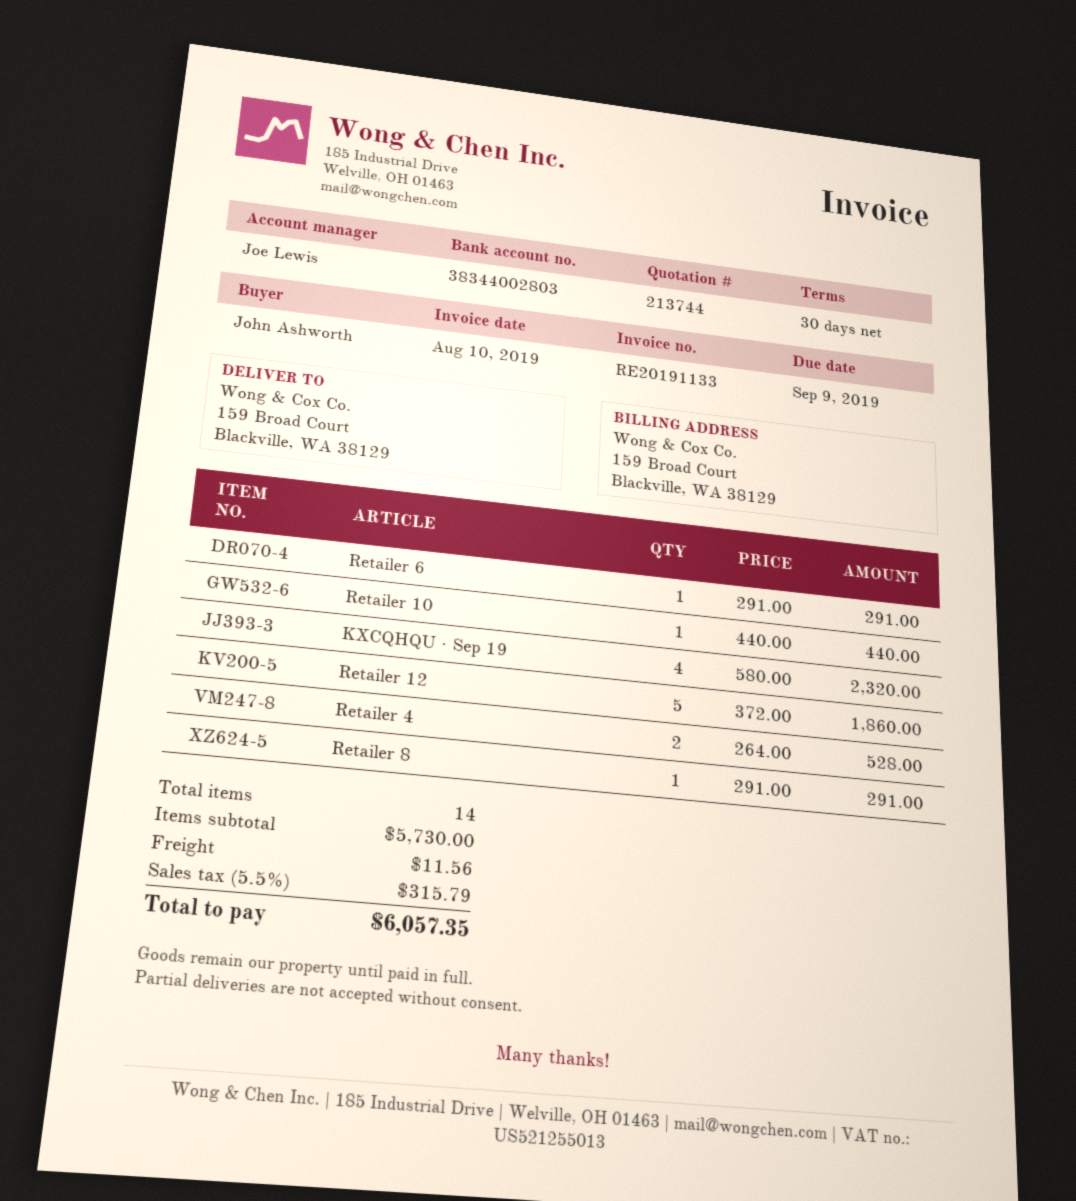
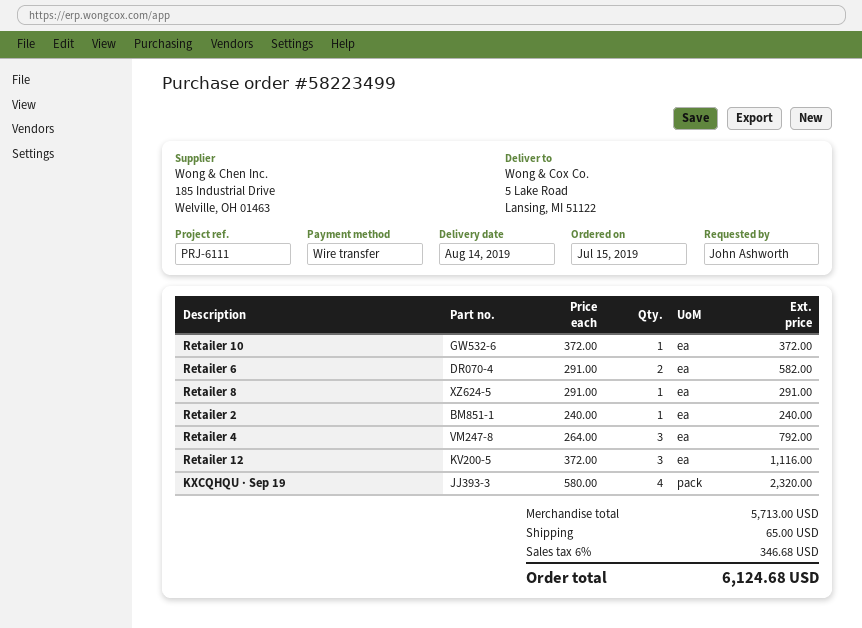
ship to: 159 Broad Court, Blackville, WA 38129 -> 5 Lake Road, Lansing, MI 51122
Retailer 6: 1 x 291.00 = 291.00 -> 2 x 291.00 = 582.00
Retailer 10: 1 x 440.00 = 440.00 -> 1 x 372.00 = 372.00
Retailer 12: 5 x 372.00 = 1860.00 -> 3 x 372.00 = 1116.00
Retailer 4: 2 x 264.00 = 528.00 -> 3 x 264.00 = 792.00
Retailer 2: none -> 1 x 240.00 = 240.00
subtotal: 5730.00 -> 5713.00
shipping: 11.56 -> 65.00
tax: 5.5% = 315.79 -> 6% = 346.68
total: 6057.35 -> 6124.68

